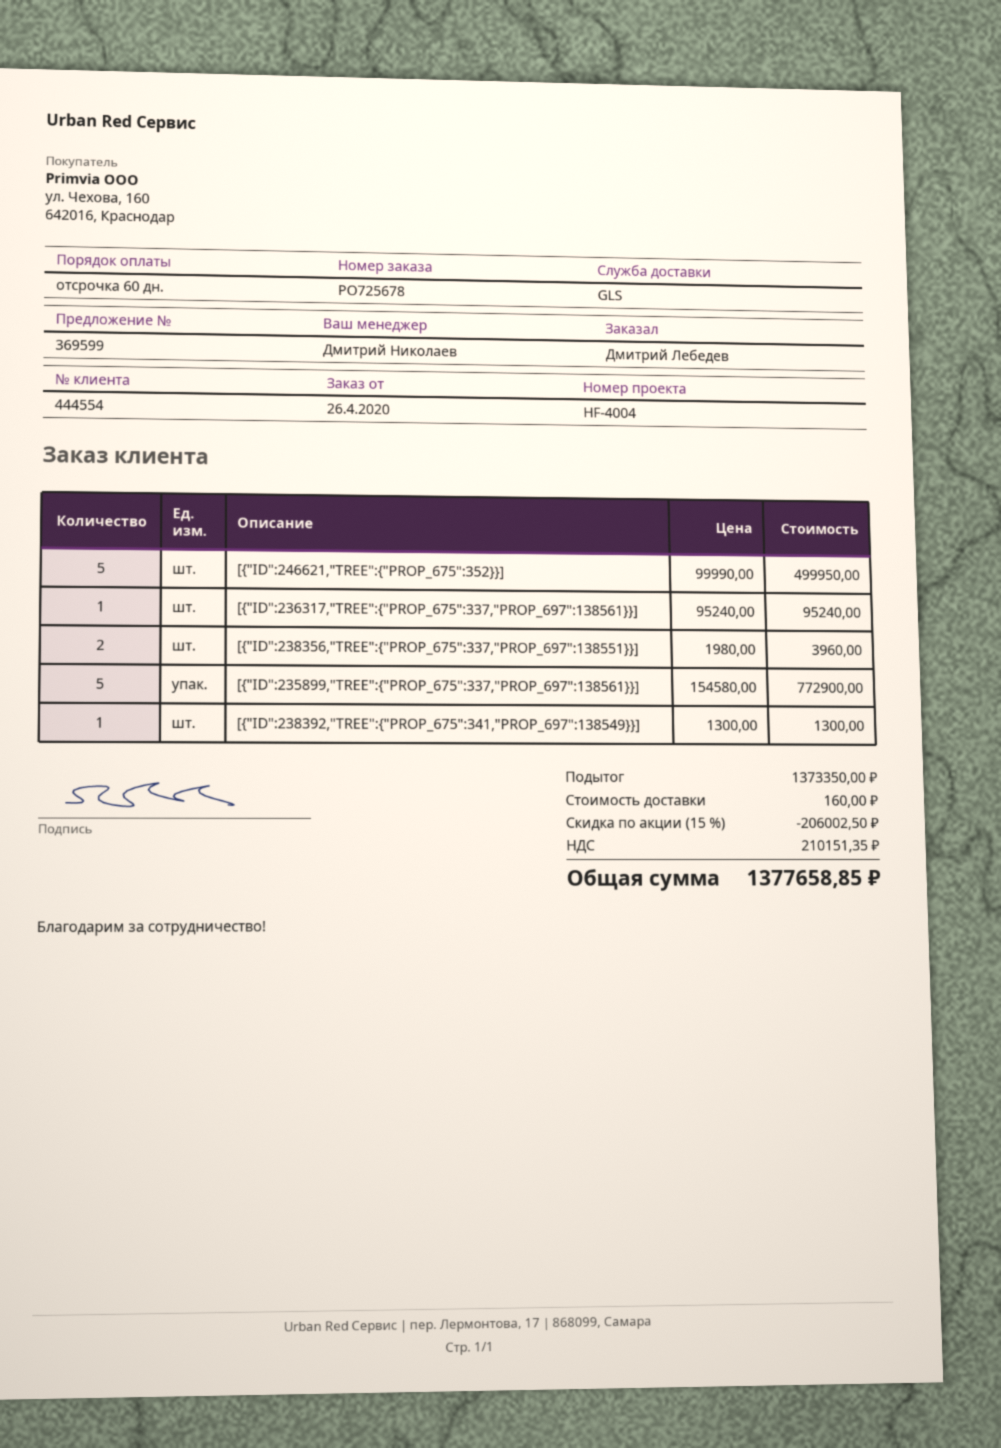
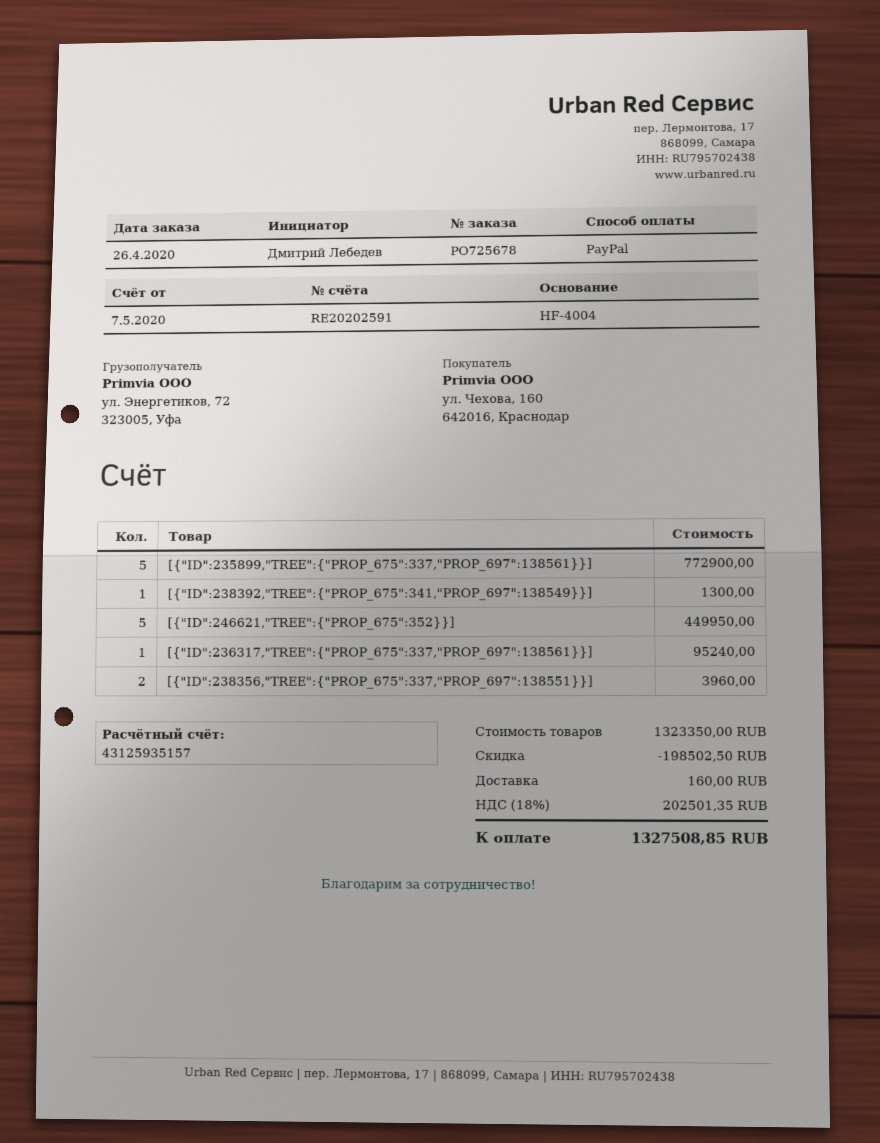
[{"ID":246621,"TREE":{"PROP_675":352}}]: 5 for 499950.00 -> 5 for 449950.00
subtotal: 1373350.00 -> 1323350.00
discount: 206002.50 -> 198502.50
tax: 210151.35 -> 202501.35
total: 1377658.85 -> 1327508.85

